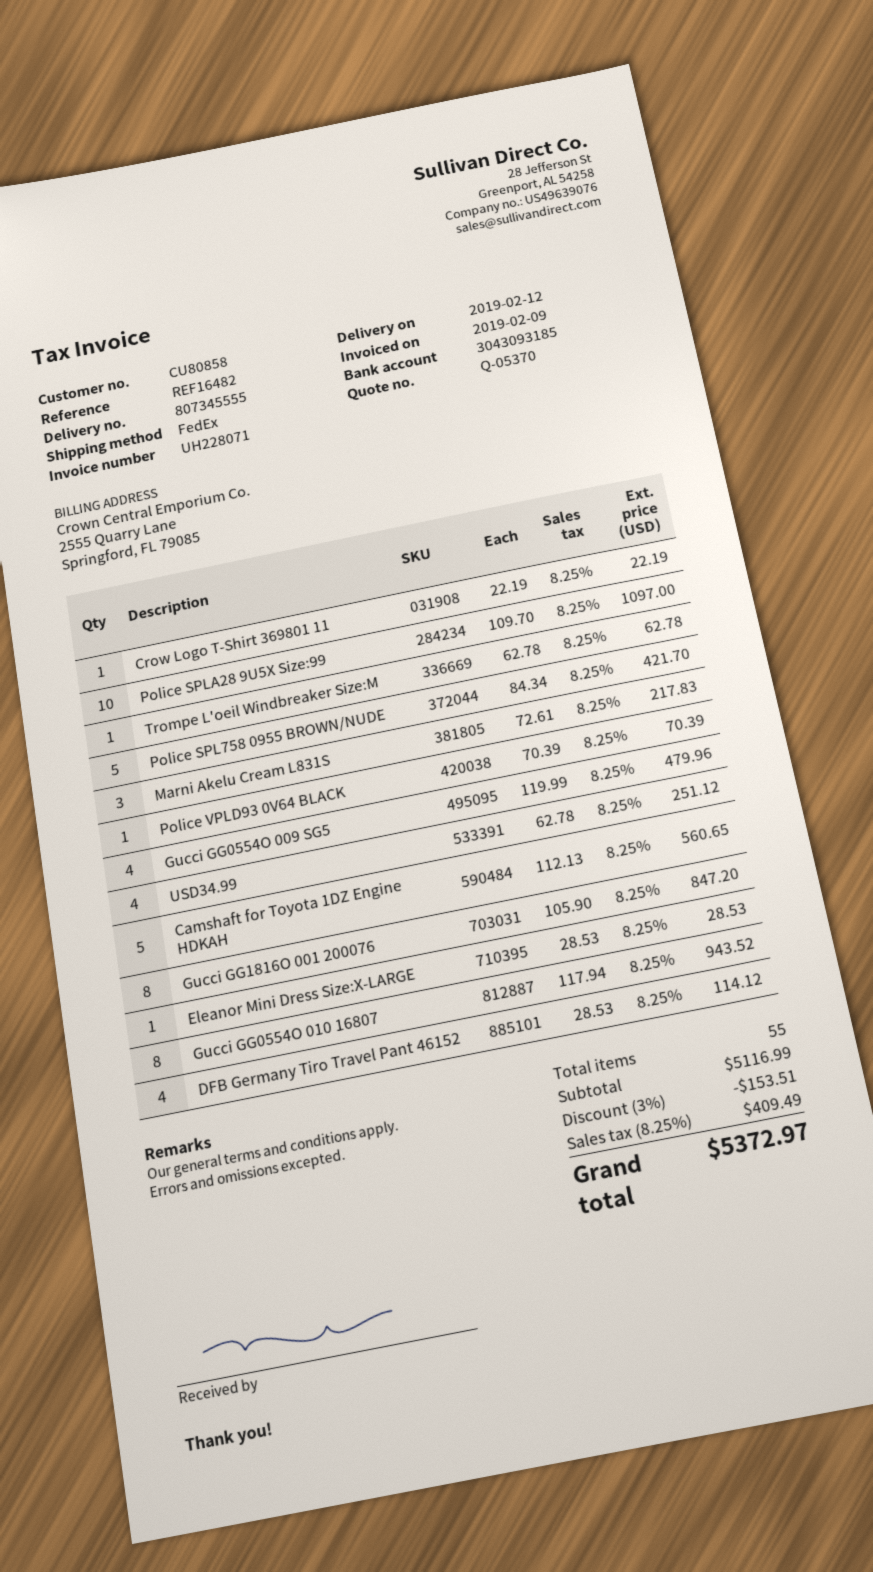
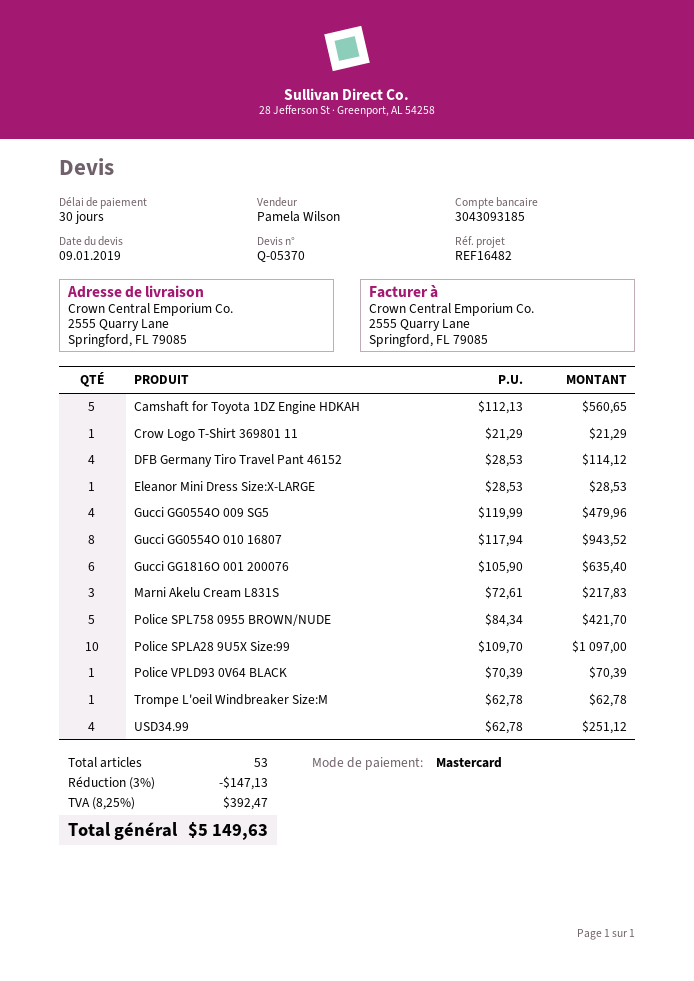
Crow Logo T-Shirt 369801 11: 1 x 22.19 = 22.19 -> 1 x 21.29 = 21.29
Gucci GG1816O 001 200076: 8 x 105.90 = 847.20 -> 6 x 105.90 = 635.40
total quantity: 55 -> 53
discount: 3% = 153.51 -> 3% = 147.13
tax: 8.25% = 409.49 -> 8.25% = 392.47
total: 5372.97 -> 5149.63

